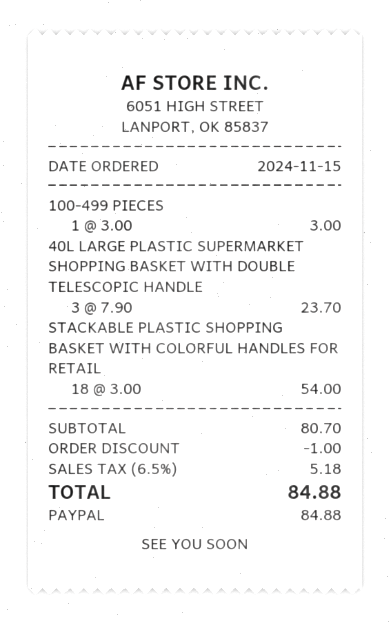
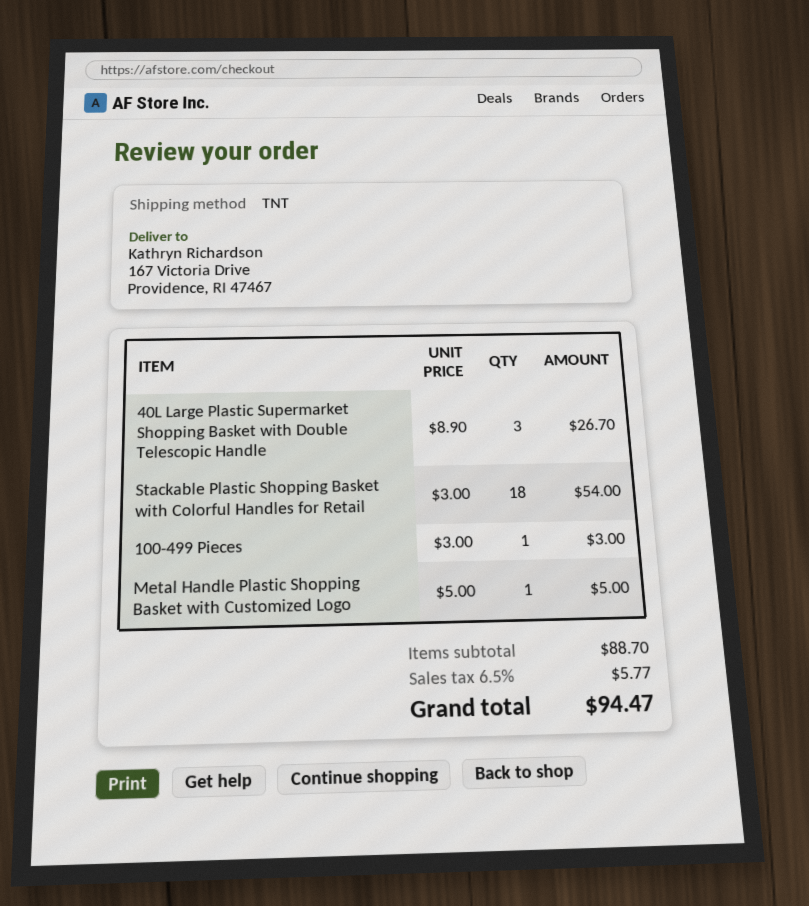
40L LARGE PLASTIC SUPERMARKET SHOPPING BASKET WITH DOUBLE TELESCOPIC HANDLE: 3 x 7.90 = 23.70 -> 3 x 8.90 = 26.70
Metal Handle Plastic Shopping Basket with Customized Logo: none -> 1 x 5.00 = 5.00
subtotal: 80.70 -> 88.70
discount: 1.00 -> none
tax: 6.5% = 5.18 -> 6.5% = 5.77
total: 84.88 -> 94.47

